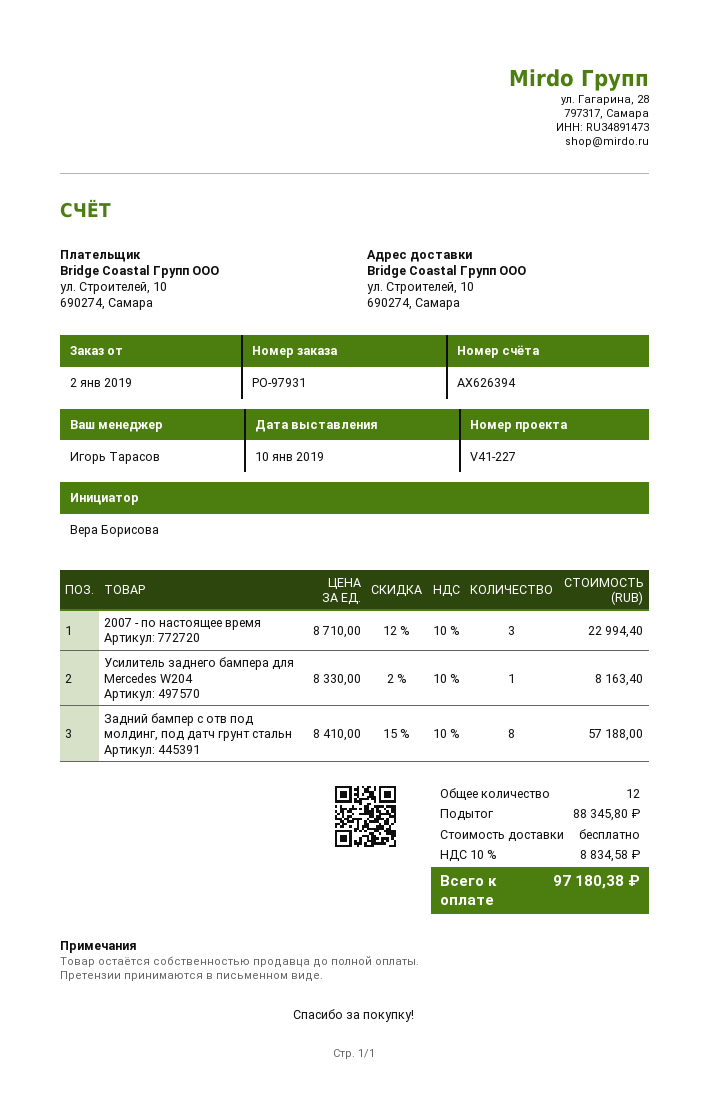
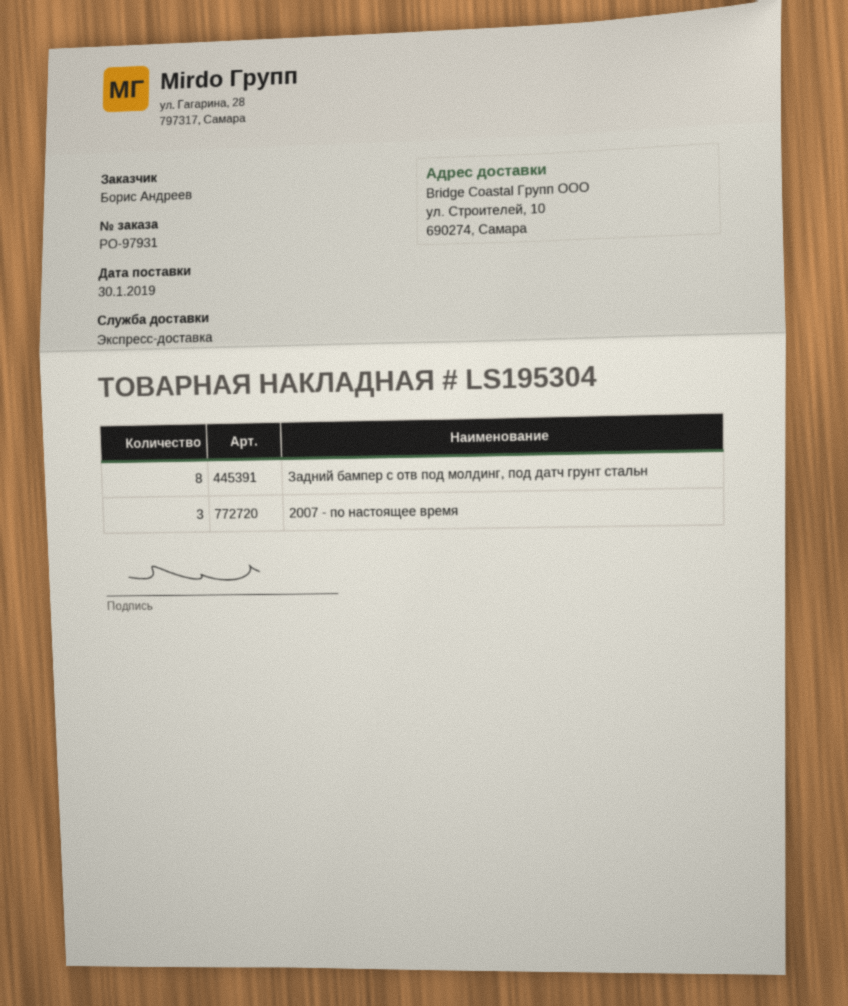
ordered by: Вера Борисова -> Борис Андреев
Усилитель заднего бампера для Mercedes W204: 1 -> none

